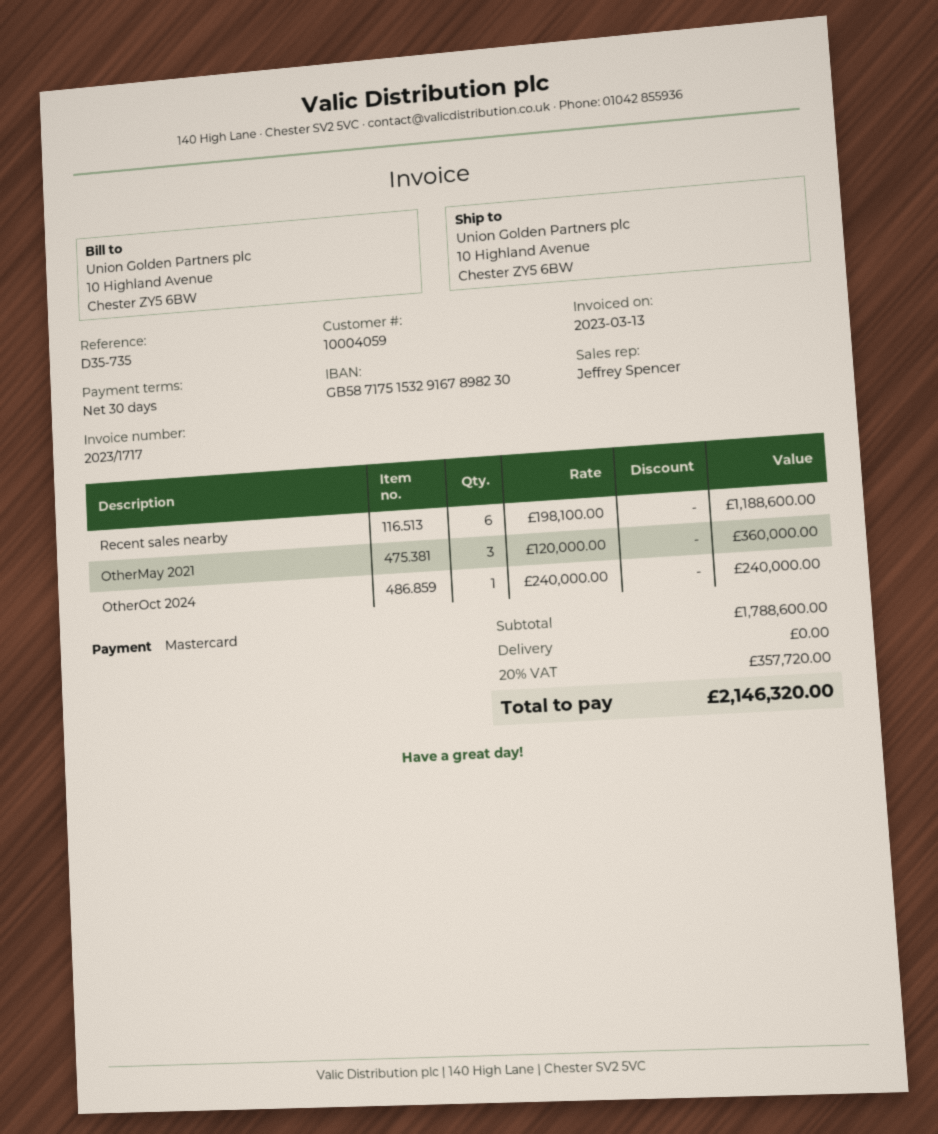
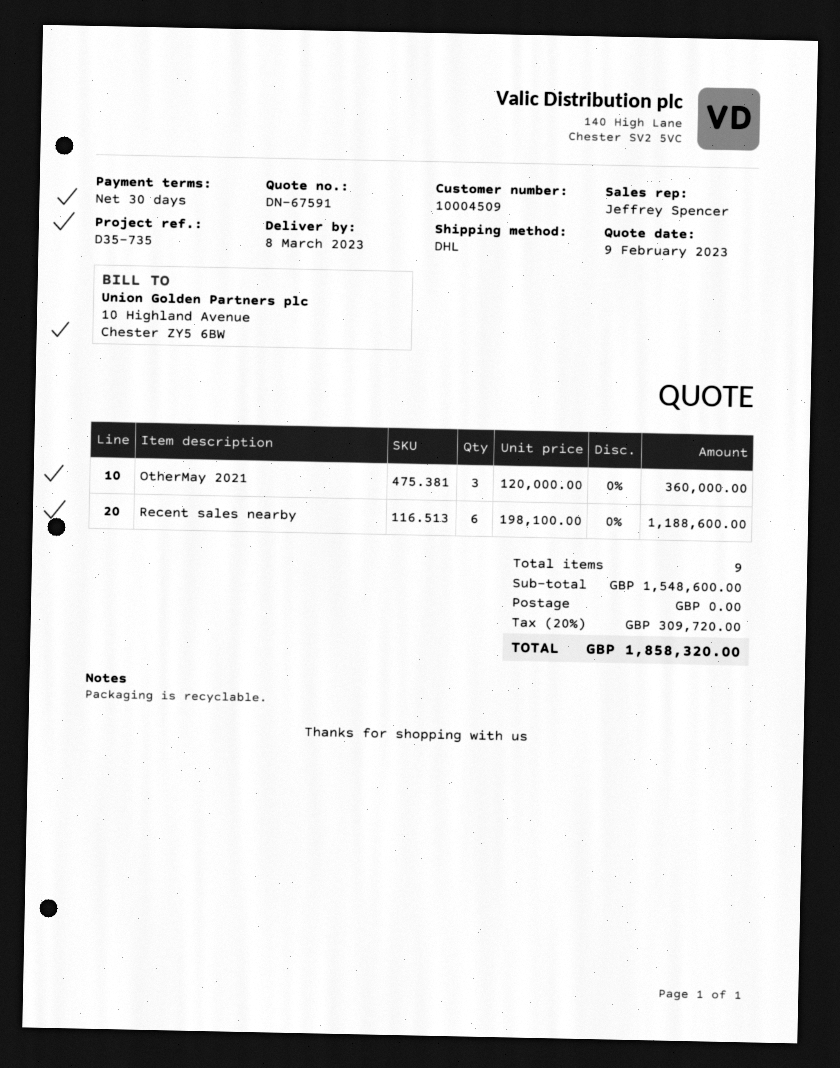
customer number: 10004059 -> 10004509
OtherOct 2024: 1 x 240000.00 = 240000.00 -> none
subtotal: 1788600.00 -> 1548600.00
tax: 20% = 357720.00 -> 20% = 309720.00
total: 2146320.00 -> 1858320.00

